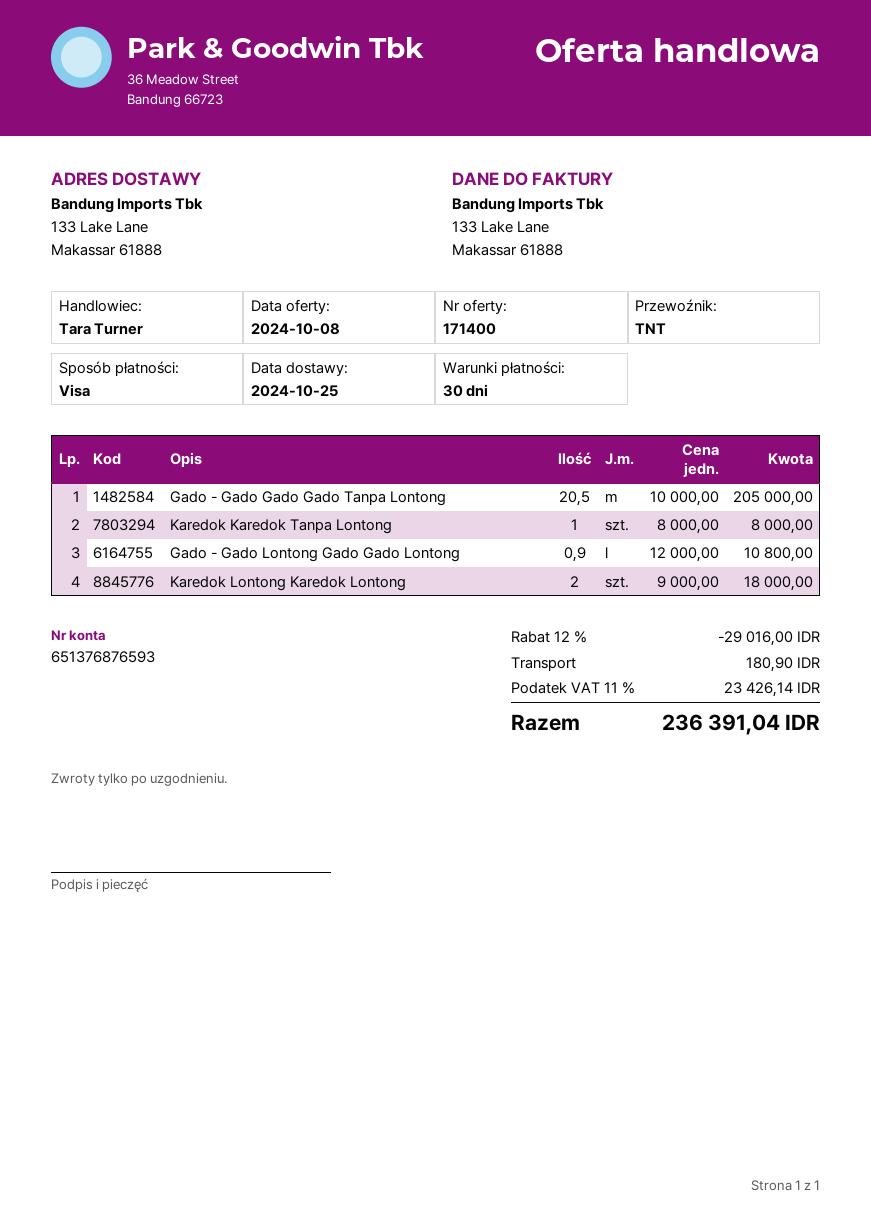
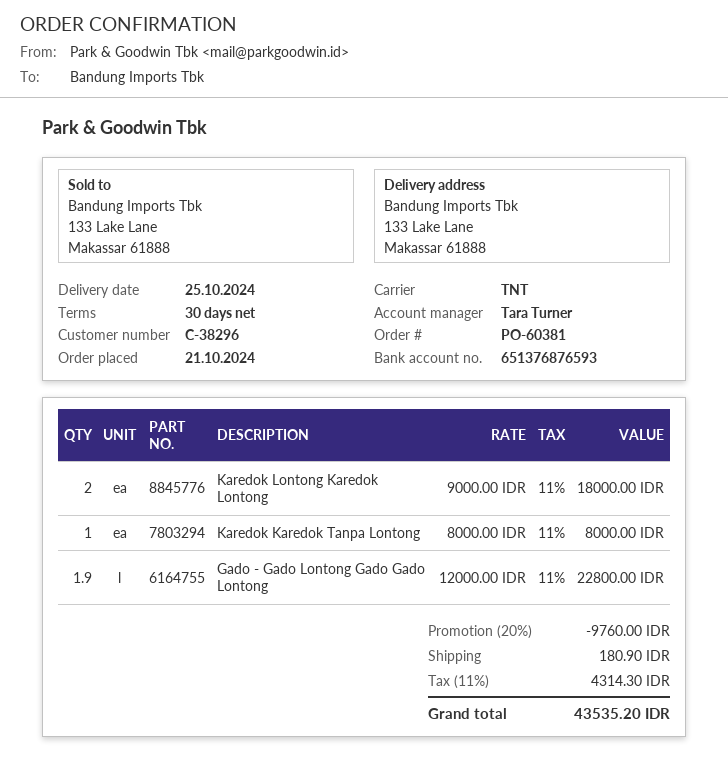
Gado - Gado Gado Gado Tanpa Lontong: 20.5 x 10000.00 = 205000.00 -> none
Gado - Gado Lontong Gado Gado Lontong: 0.9 x 12000.00 = 10800.00 -> 1.9 x 12000.00 = 22800.00
discount: 12% = 29016.00 -> 20% = 9760.00
tax: 11% = 23426.14 -> 11% = 4314.30
total: 236391.04 -> 43535.20

